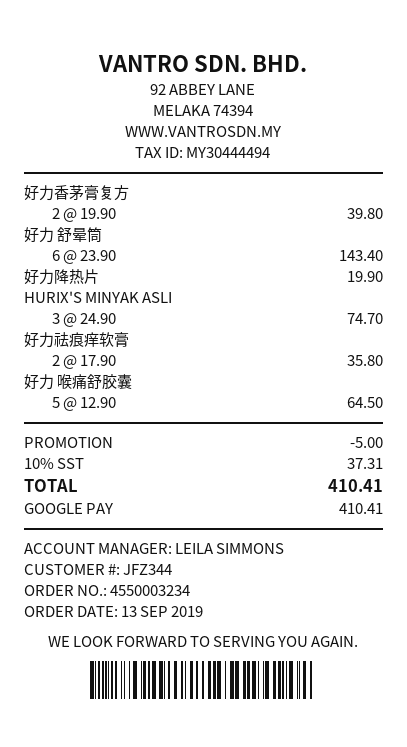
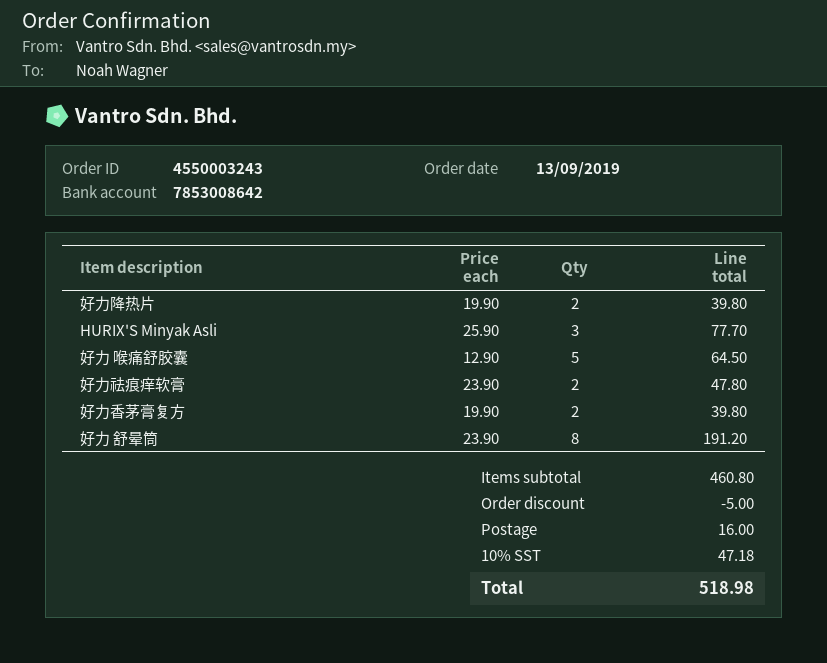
order number: 4550003234 -> 4550003243
好力 舒晕筒: 6 x 23.90 = 143.40 -> 8 x 23.90 = 191.20
好力降热片: 1 x 19.90 = 19.90 -> 2 x 19.90 = 39.80
HURIX'S MINYAK ASLI: 3 x 24.90 = 74.70 -> 3 x 25.90 = 77.70
好力祛痕痒软膏: 2 x 17.90 = 35.80 -> 2 x 23.90 = 47.80
shipping: none -> 16.00
tax: 10% = 37.31 -> 10% = 47.18
total: 410.41 -> 518.98

